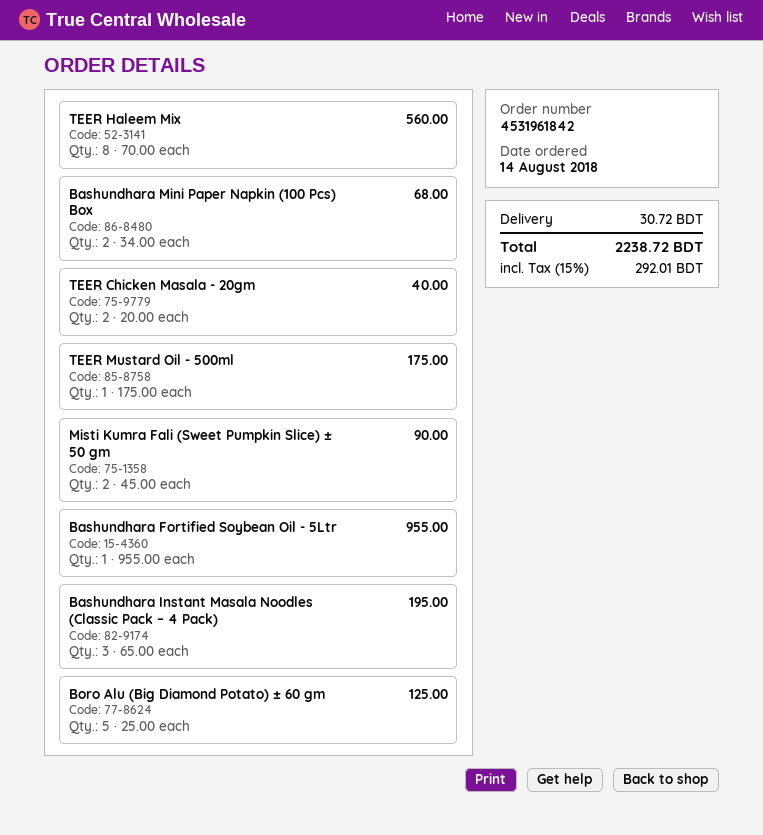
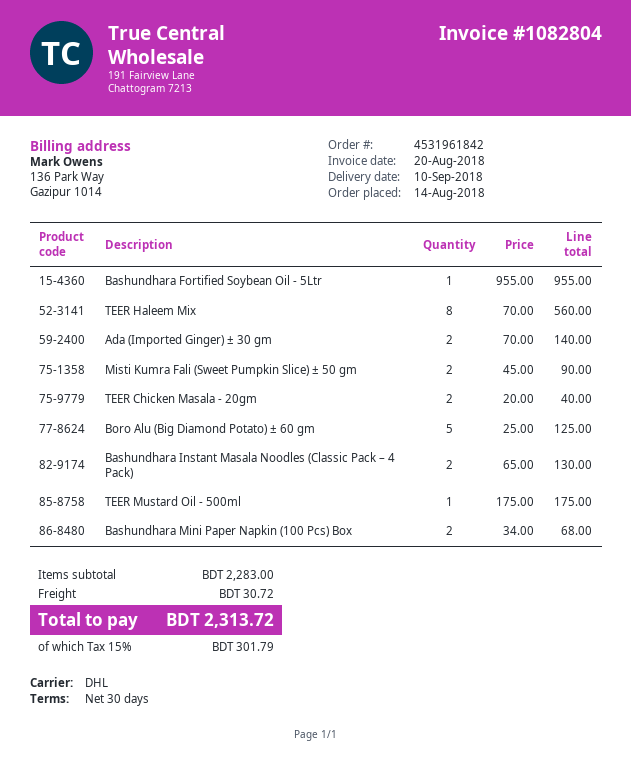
Bashundhara Instant Masala Noodles (Classic Pack – 4 Pack): 3 x 65.00 = 195.00 -> 2 x 65.00 = 130.00
Ada (Imported Ginger) ± 30 gm: none -> 2 x 70.00 = 140.00
tax: 15% = 292.01 -> 15% = 301.79
total: 2238.72 -> 2313.72

